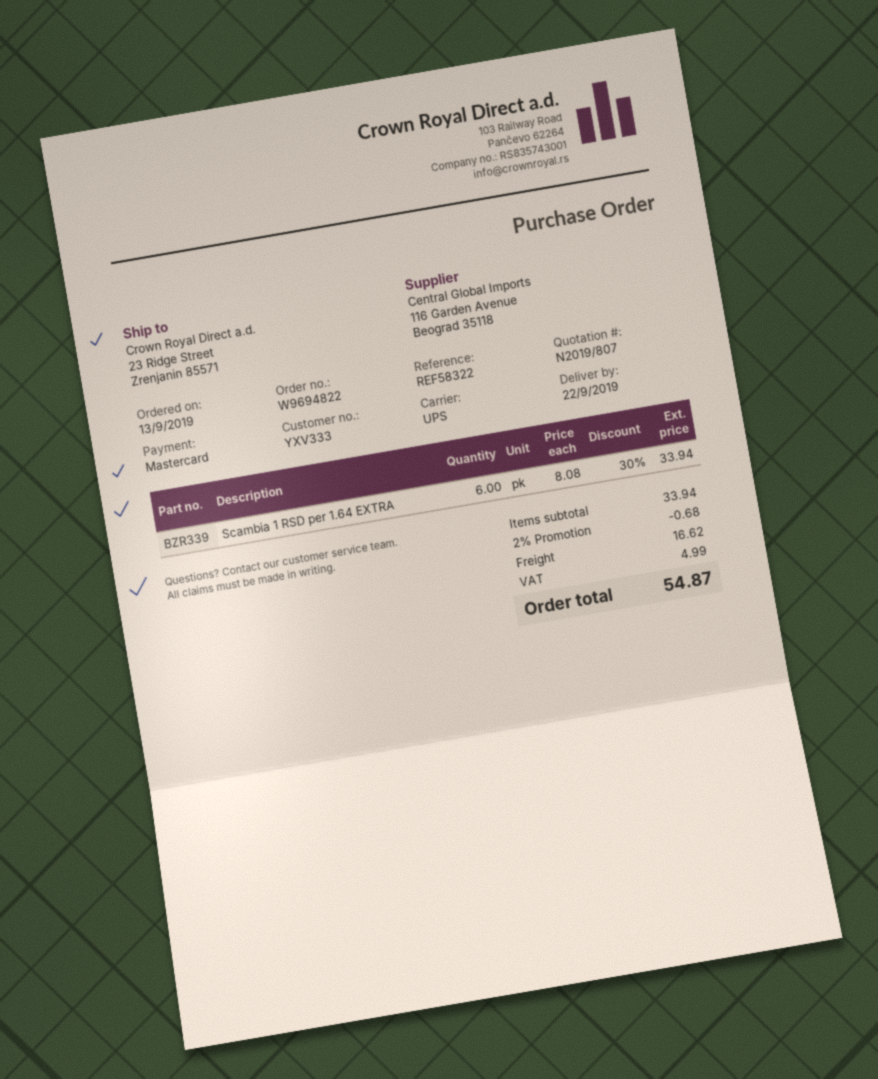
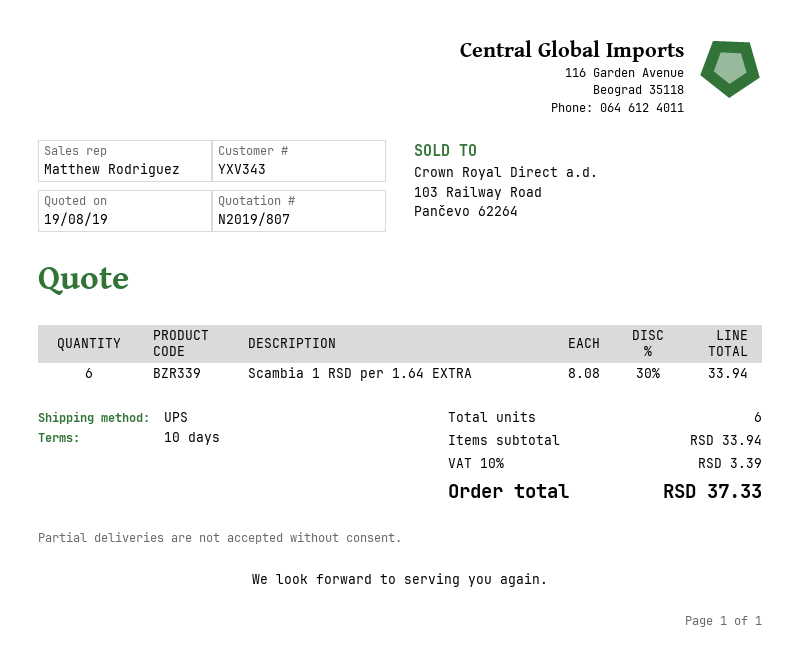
customer number: YXV333 -> YXV343
discount: 2% = 0.68 -> none
shipping: 16.62 -> none
tax: 4.99 -> 3.39
total: 54.87 -> 37.33

